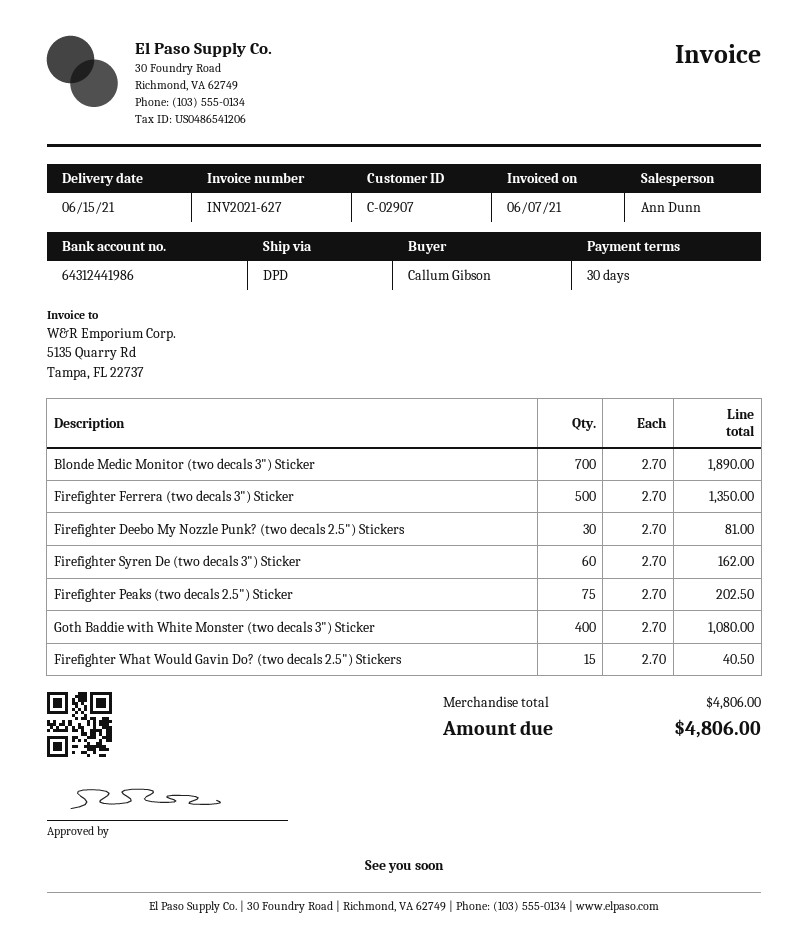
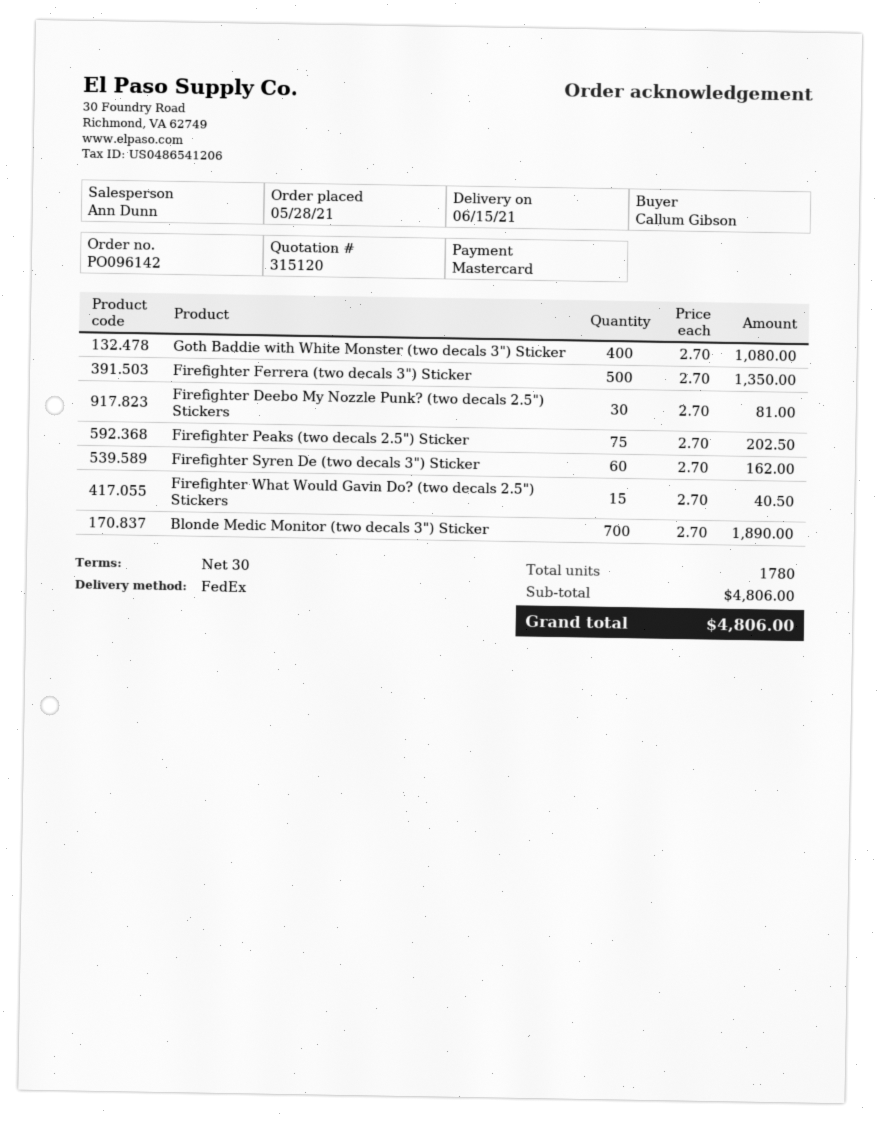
shipping method: DPD -> FedEx

